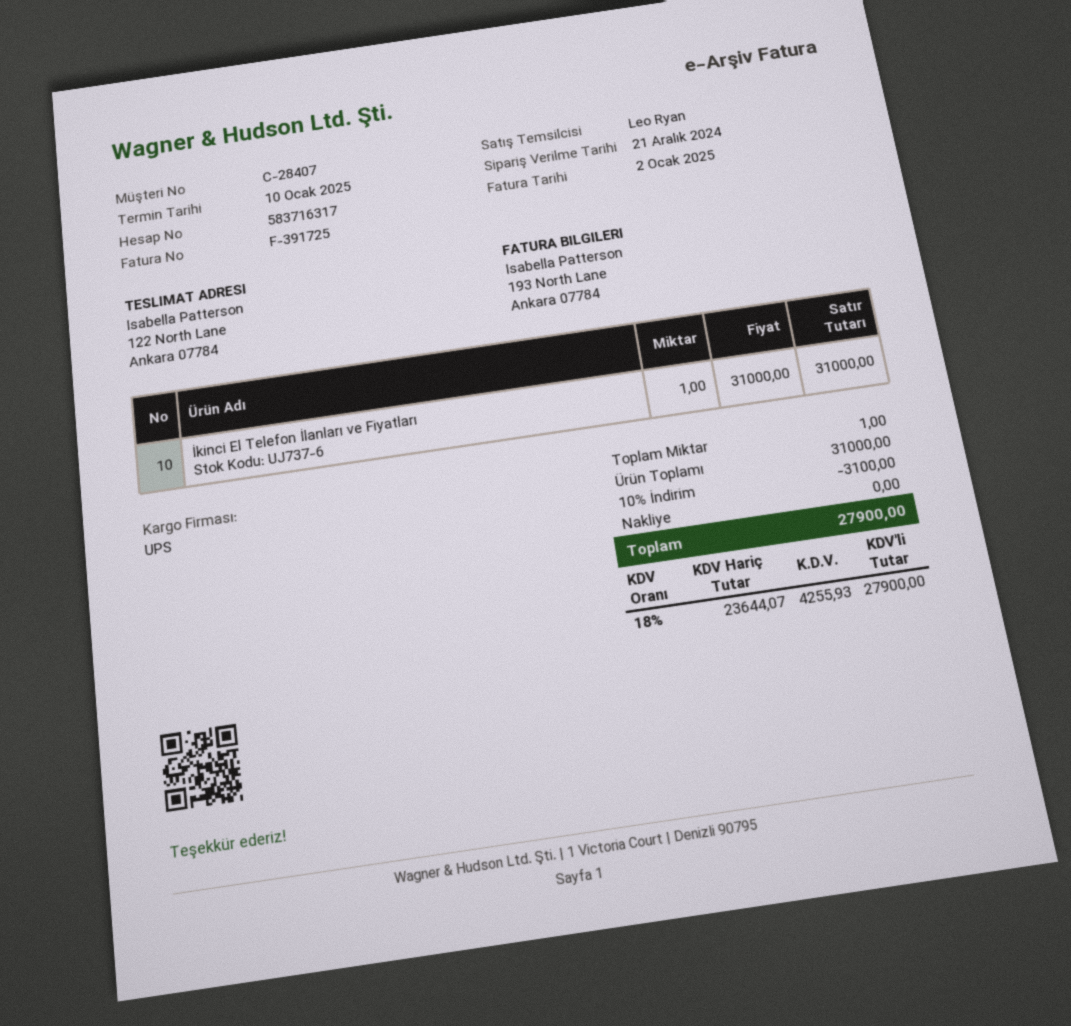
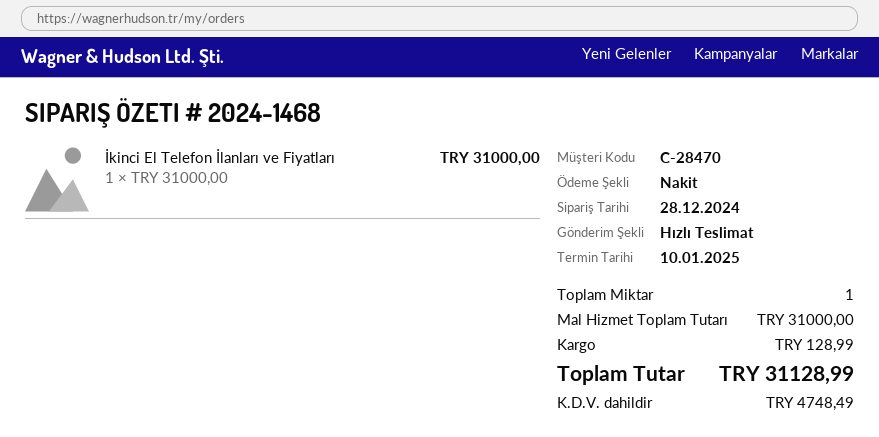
order date: 2024-12-21 -> 2024-12-28
customer number: C-28407 -> C-28470
shipping method: UPS -> express
discount: 10% = 3100.00 -> none
shipping: 0.00 -> 128.99
tax: 4255.93 -> 4748.49
total: 27900.00 -> 31128.99

